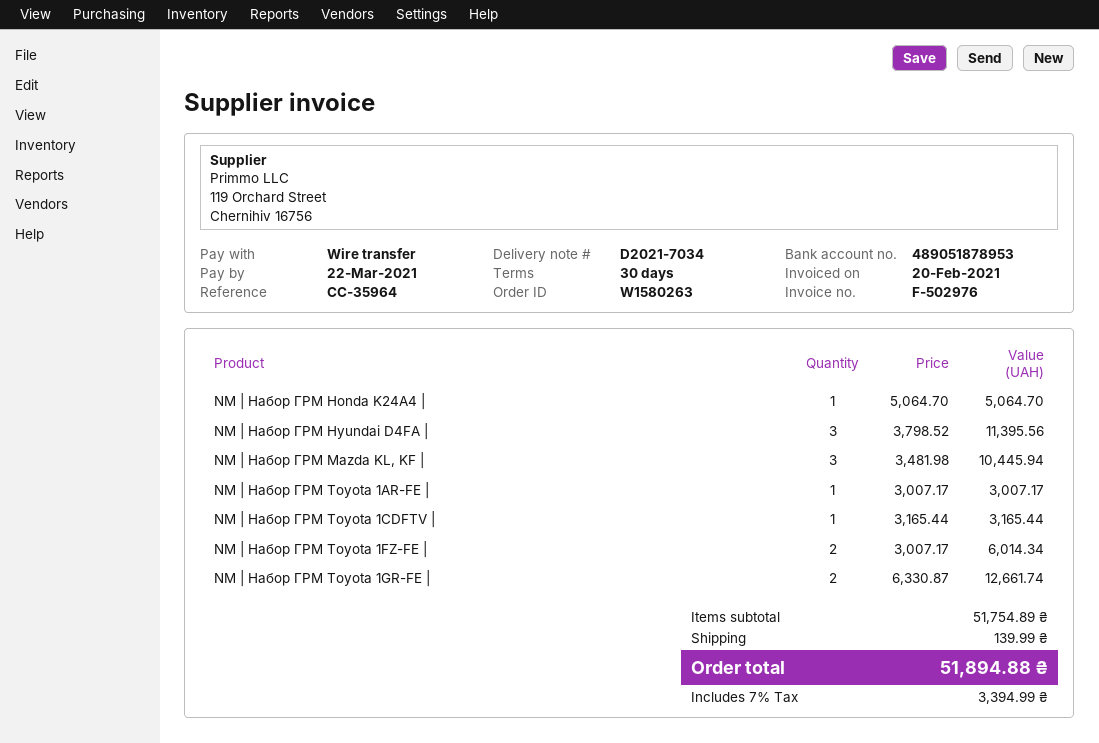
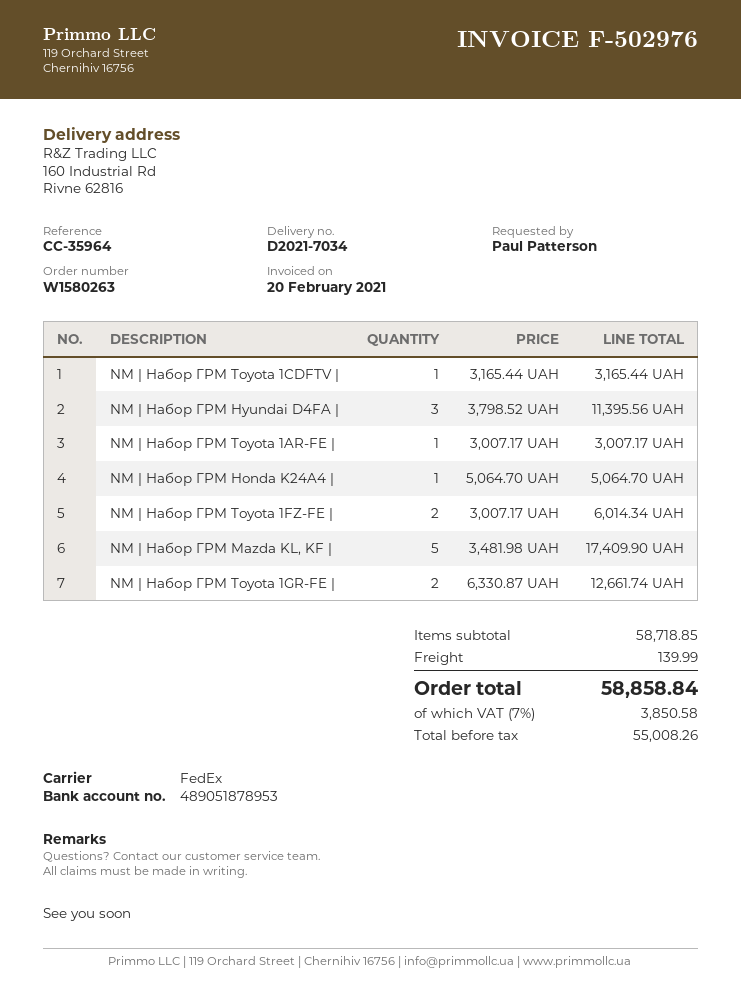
NM | Набор ГРМ Mazda KL, KF |: 3 x 3481.98 = 10445.94 -> 5 x 3481.98 = 17409.90
subtotal: 51754.89 -> 58718.85
tax: 7% = 3394.99 -> 7% = 3850.58
total: 51894.88 -> 58858.84

